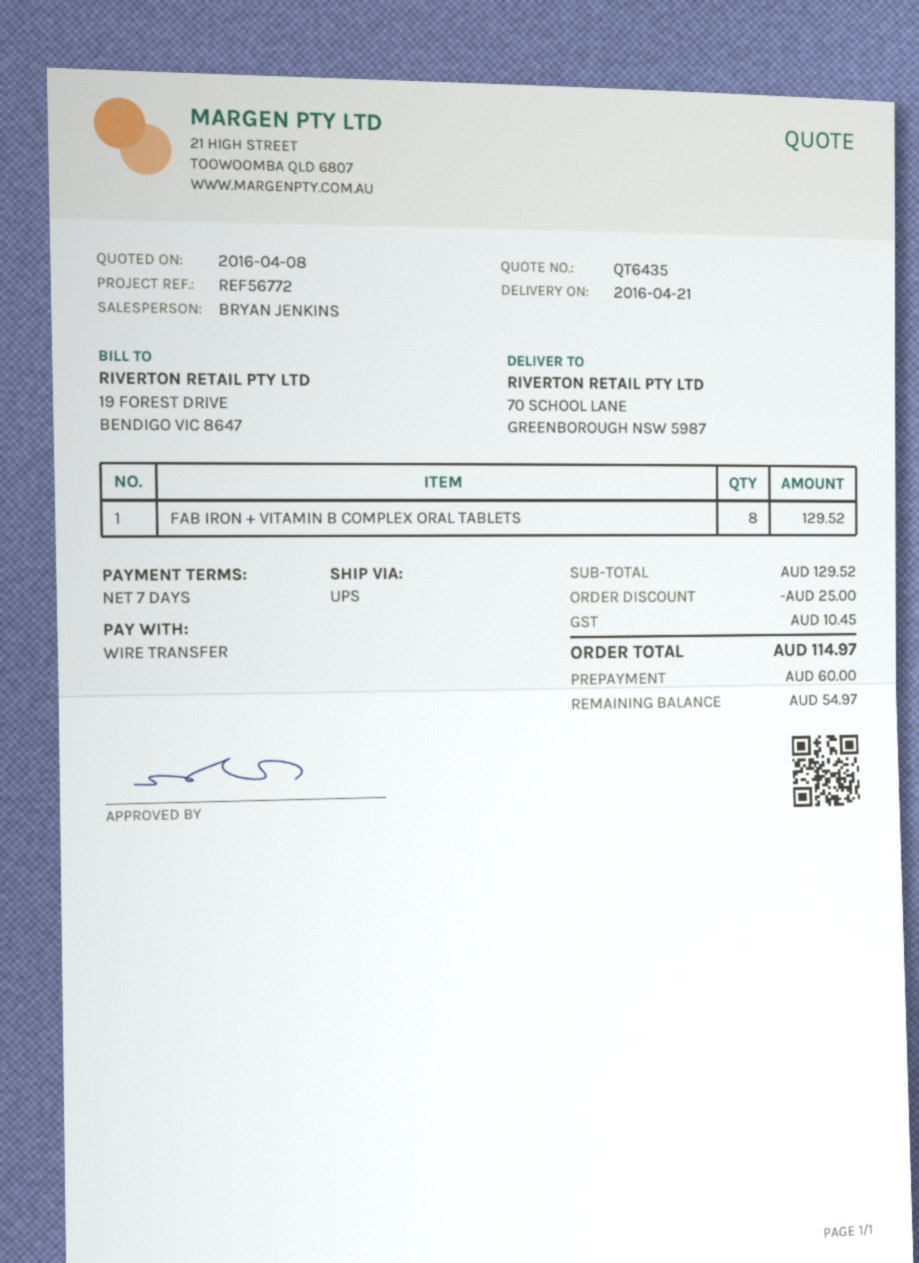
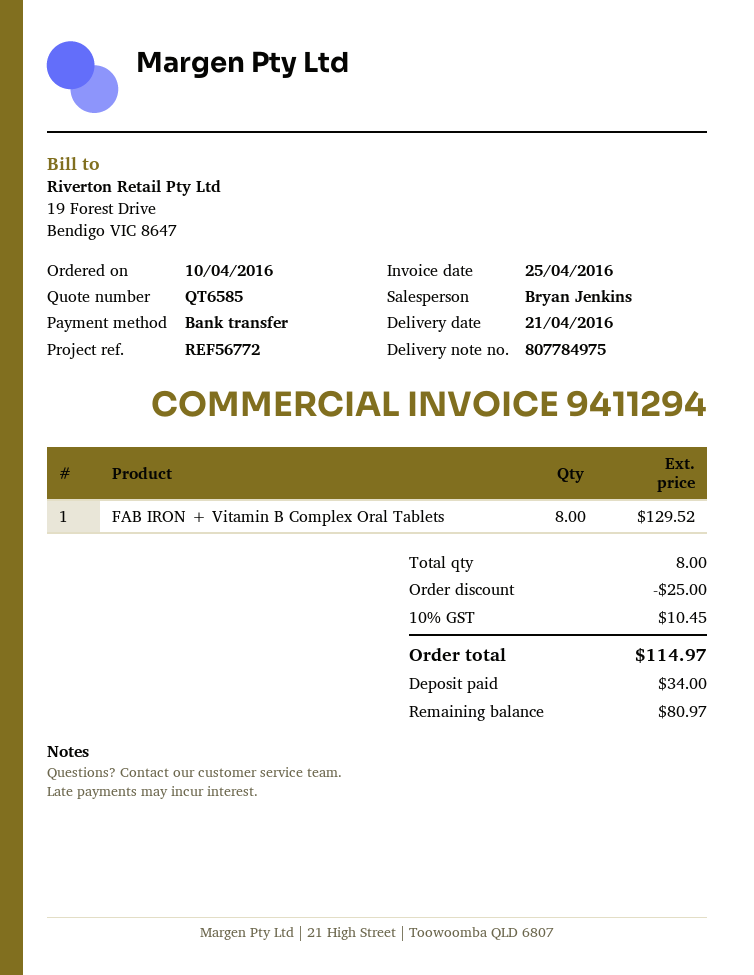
quote number: QT6435 -> QT6585
deposit: 60.00 -> 34.00
balance: 54.97 -> 80.97

